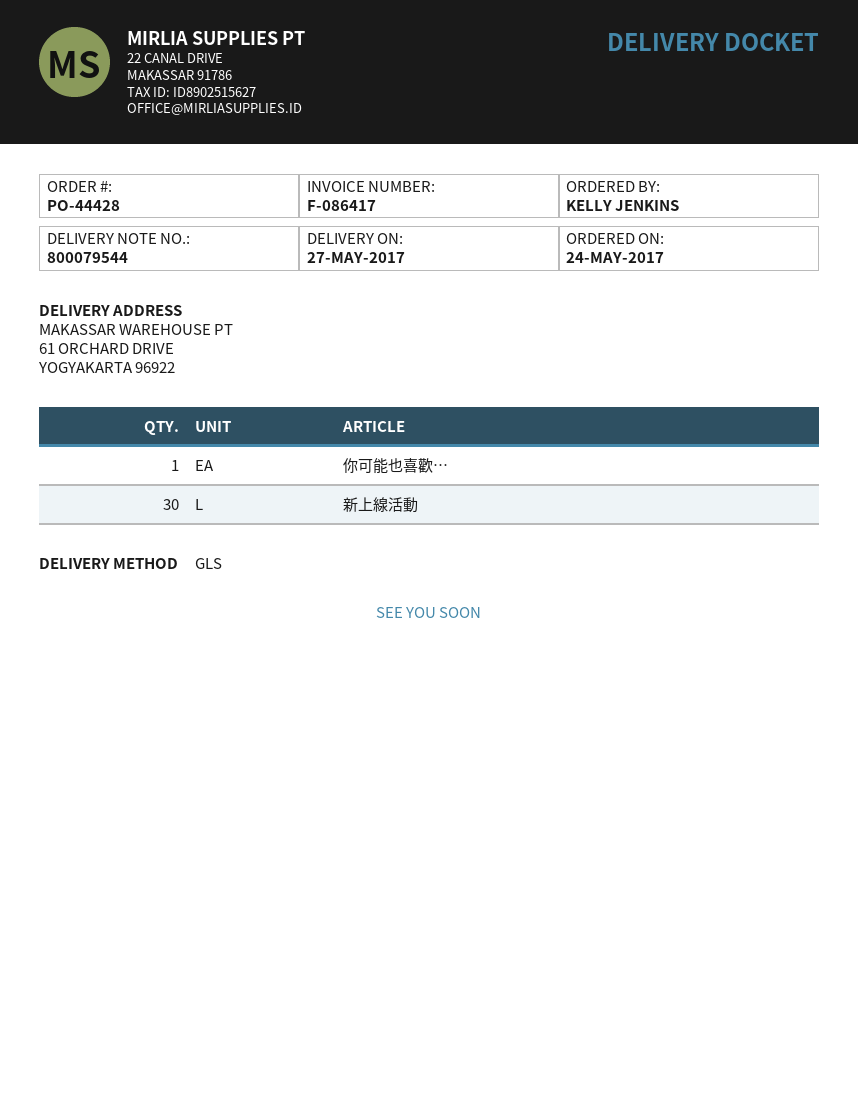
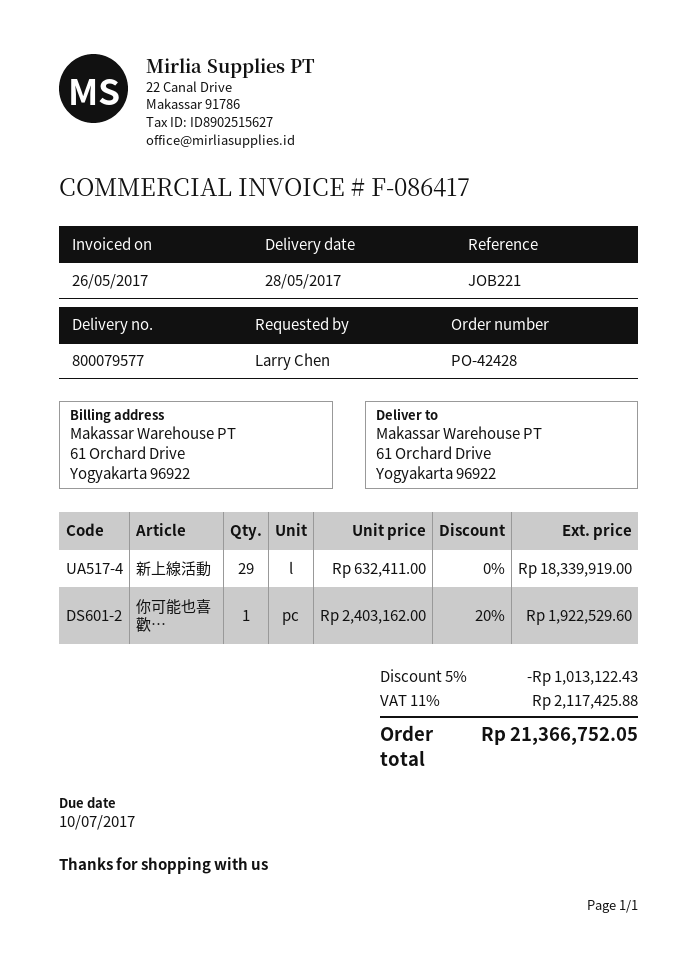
order number: PO-44428 -> PO-42428
delivery note number: 800079544 -> 800079577
delivery date: 2017-05-27 -> 2017-05-28
ordered by: KELLY JENKINS -> Larry Chen
新上線活動: 30 -> 29

